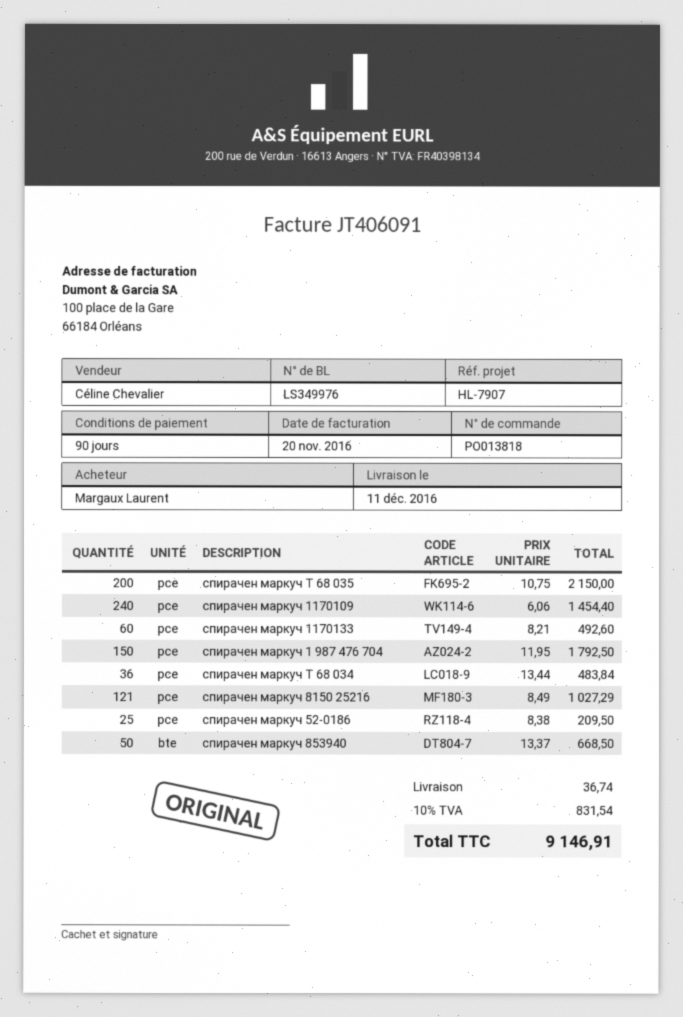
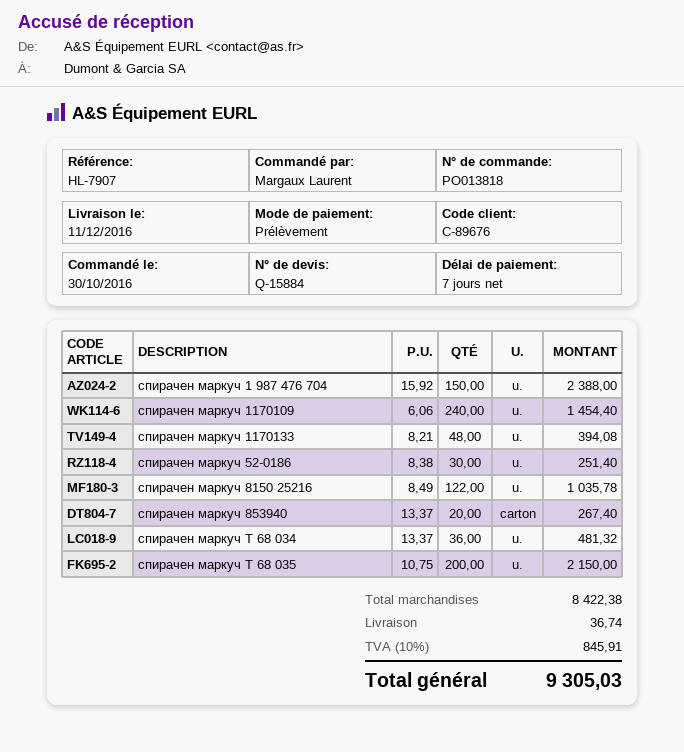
payment terms: 90 days -> 7 days
спирачен маркуч 1170133: 60 x 8.21 = 492.60 -> 48 x 8.21 = 394.08
спирачен маркуч 1 987 476 704: 150 x 11.95 = 1792.50 -> 150 x 15.92 = 2388.00
спирачен маркуч T 68 034: 36 x 13.44 = 483.84 -> 36 x 13.37 = 481.32
спирачен маркуч 8150 25216: 121 x 8.49 = 1027.29 -> 122 x 8.49 = 1035.78
спирачен маркуч 52-0186: 25 x 8.38 = 209.50 -> 30 x 8.38 = 251.40
спирачен маркуч 853940: 50 x 13.37 = 668.50 -> 20 x 13.37 = 267.40
tax: 10% = 831.54 -> 10% = 845.91
total: 9146.91 -> 9305.03

